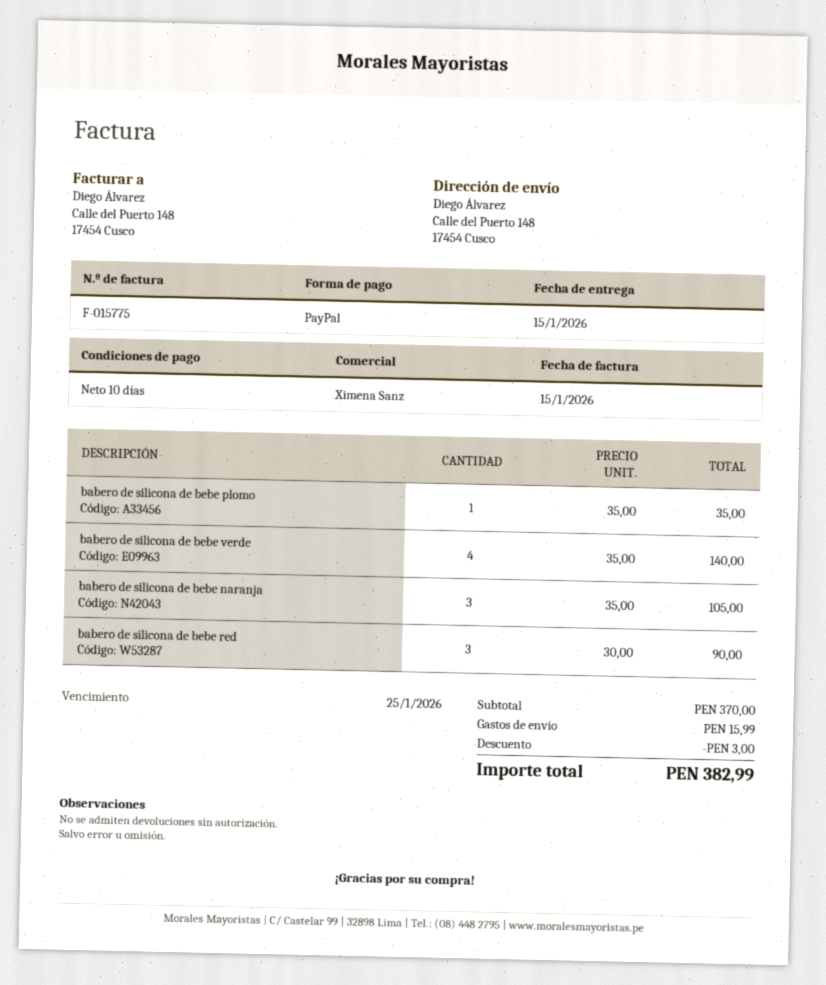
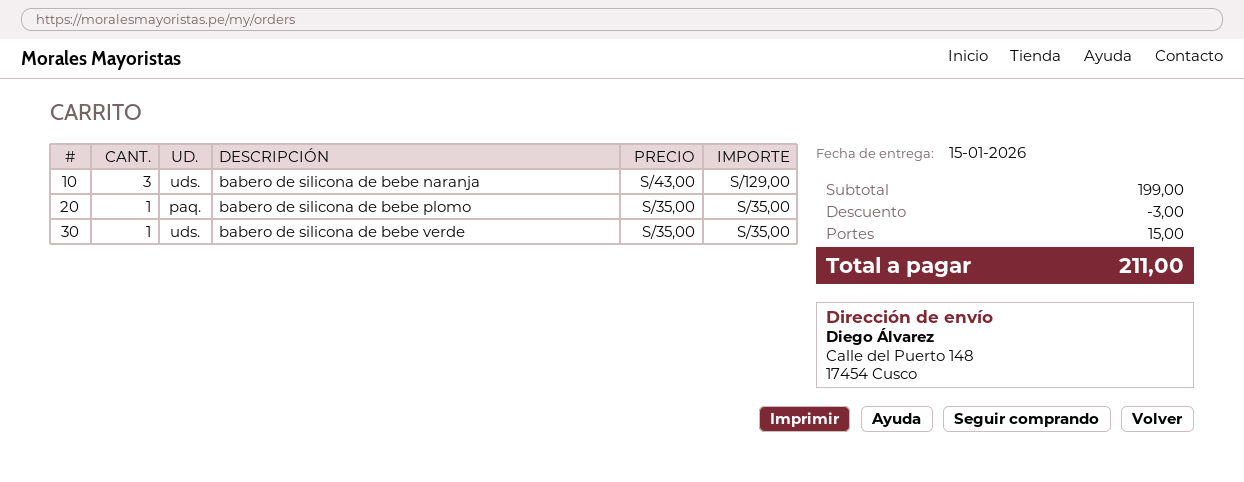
babero de silicona de bebe verde: 4 x 35.00 = 140.00 -> 1 x 35.00 = 35.00
babero de silicona de bebe naranja: 3 x 35.00 = 105.00 -> 3 x 43.00 = 129.00
babero de silicona de bebe red: 3 x 30.00 = 90.00 -> none
subtotal: 370.00 -> 199.00
shipping: 15.99 -> 15.00
total: 382.99 -> 211.00

